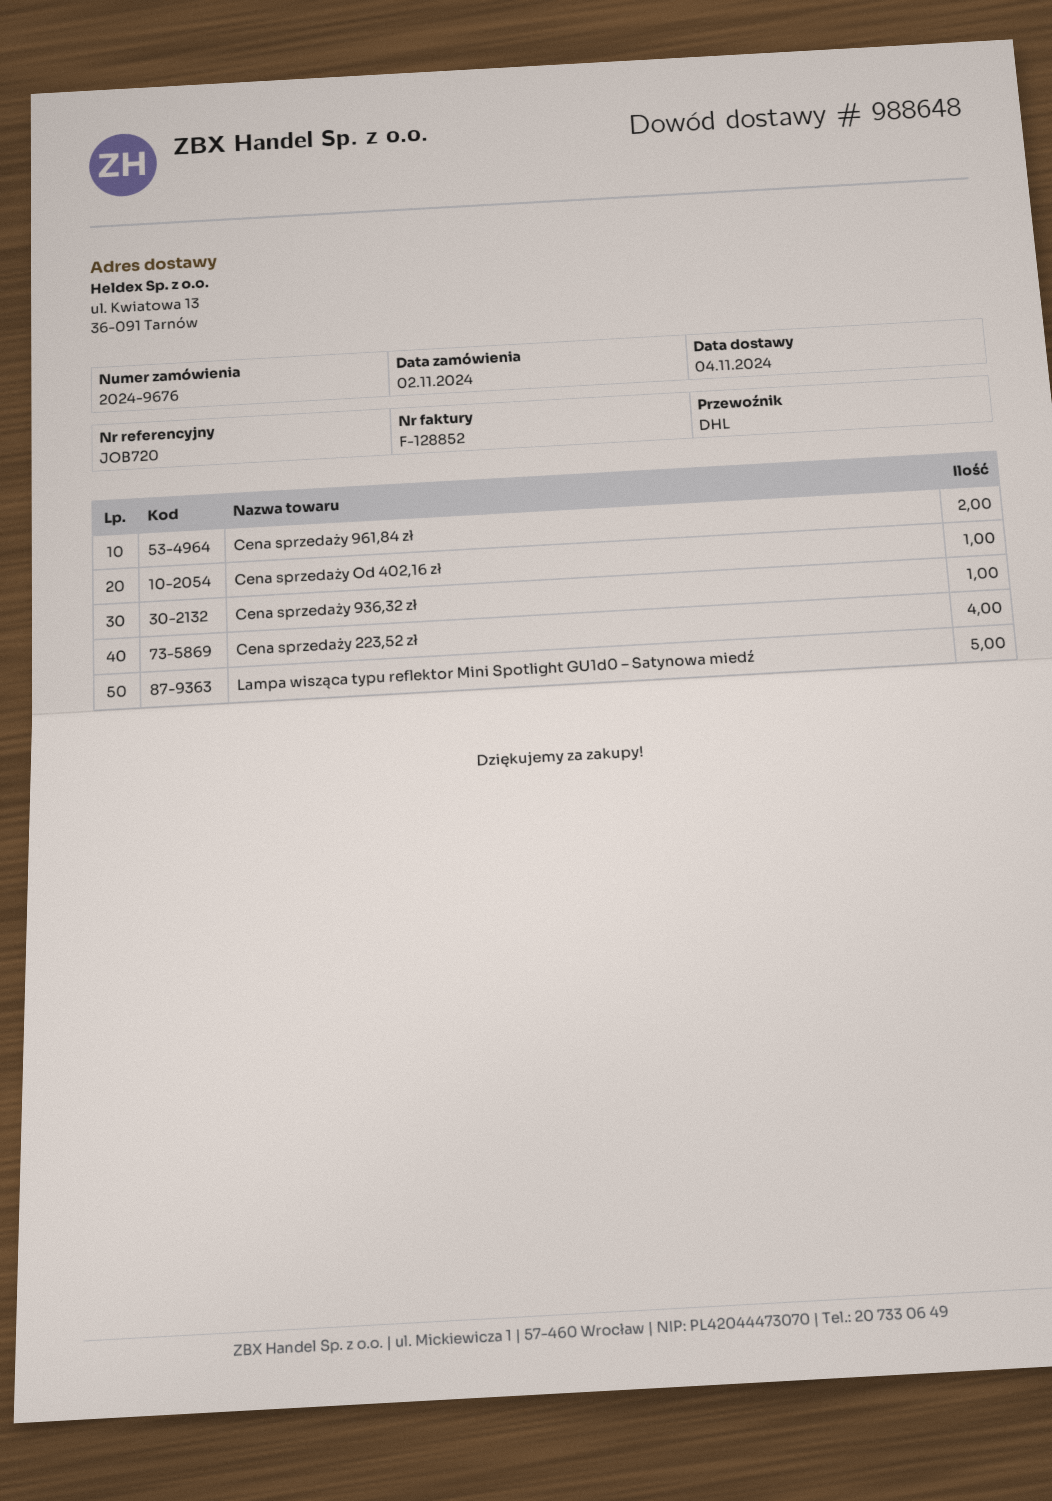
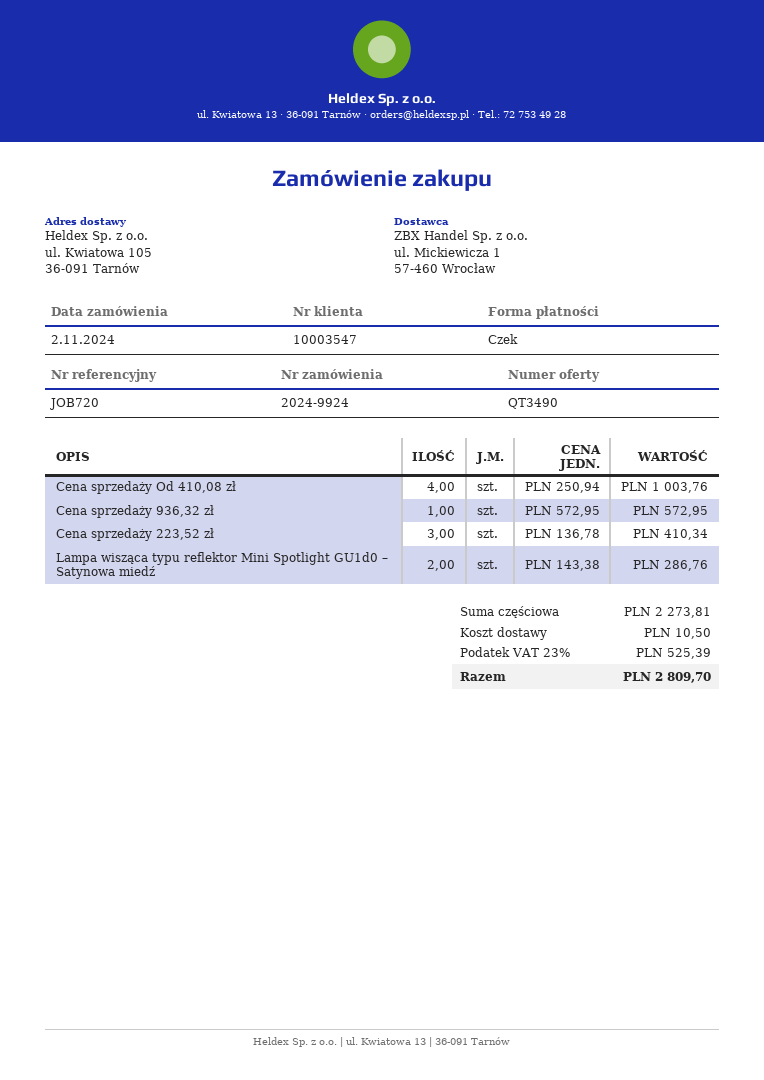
order number: 2024-9676 -> 2024-9924
ship to: ul. Kwiatowa 13, 36-091 Tarnów -> ul. Kwiatowa 105, 36-091 Tarnów
Cena sprzedaży 961,84 zł: 2 -> none
Cena sprzedaży Od 402,16 zł: 1 -> none
Cena sprzedaży 223,52 zł: 4 -> 3
Lampa wisząca typu reflektor Mini Spotlight GU1d0 – Satynowa miedź: 5 -> 2
Cena sprzedaży Od 410,08 zł: none -> 4

